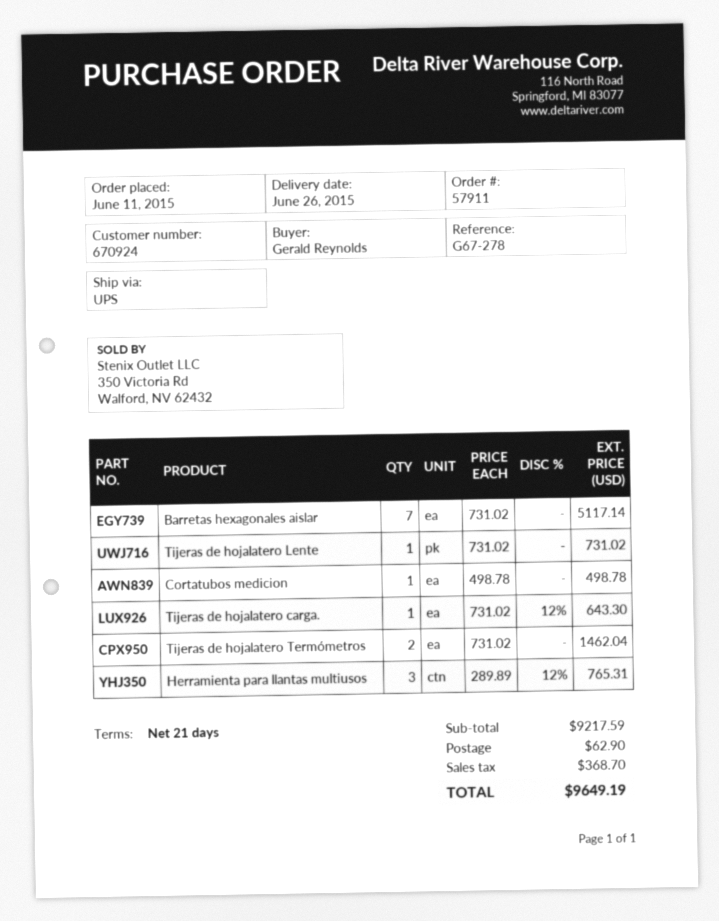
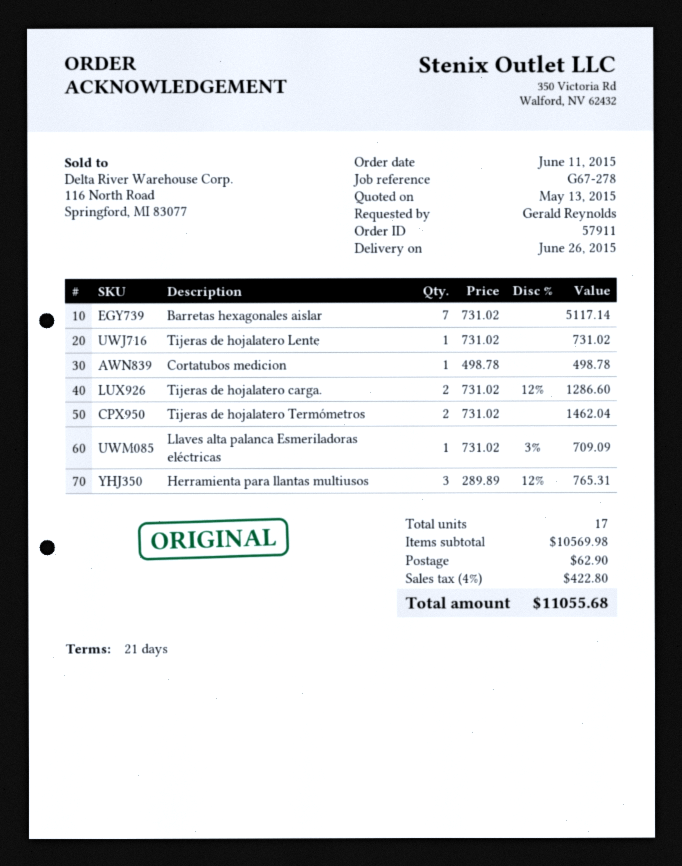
Tijeras de hojalatero carga.: 1 x 731.02 - 12% = 643.30 -> 2 x 731.02 - 12% = 1286.60
Llaves alta palanca Esmeriladoras eléctricas: none -> 1 x 731.02 - 3% = 709.09
subtotal: 9217.59 -> 10569.98
tax: 368.70 -> 422.80
total: 9649.19 -> 11055.68

